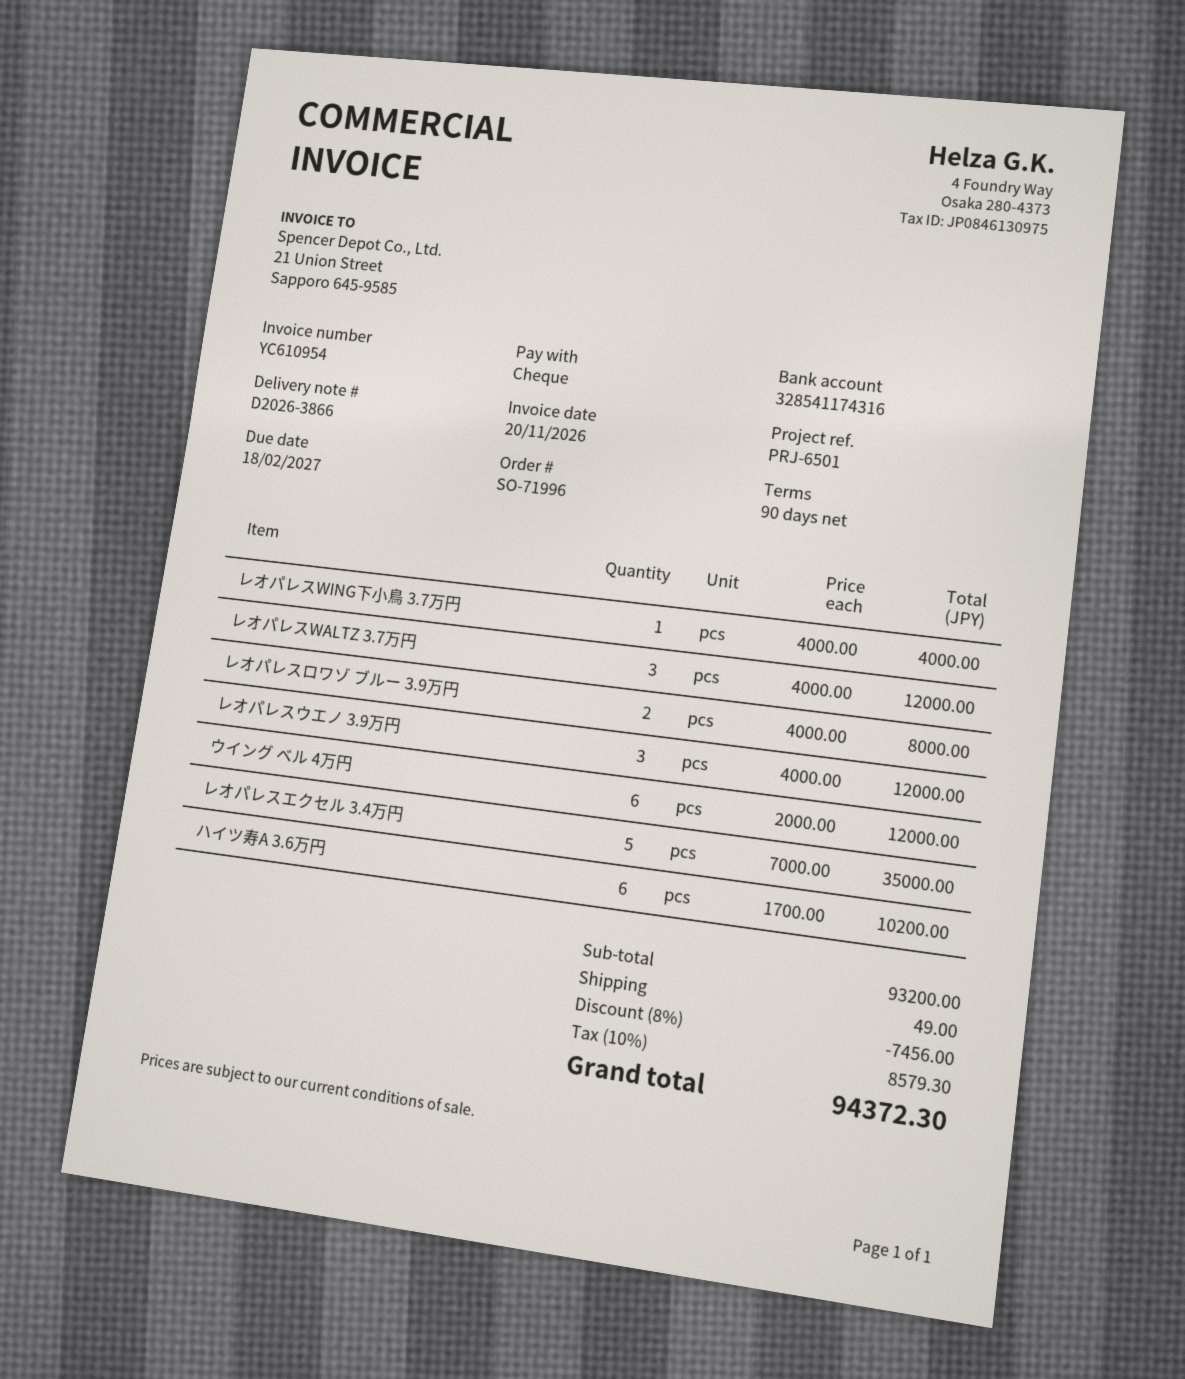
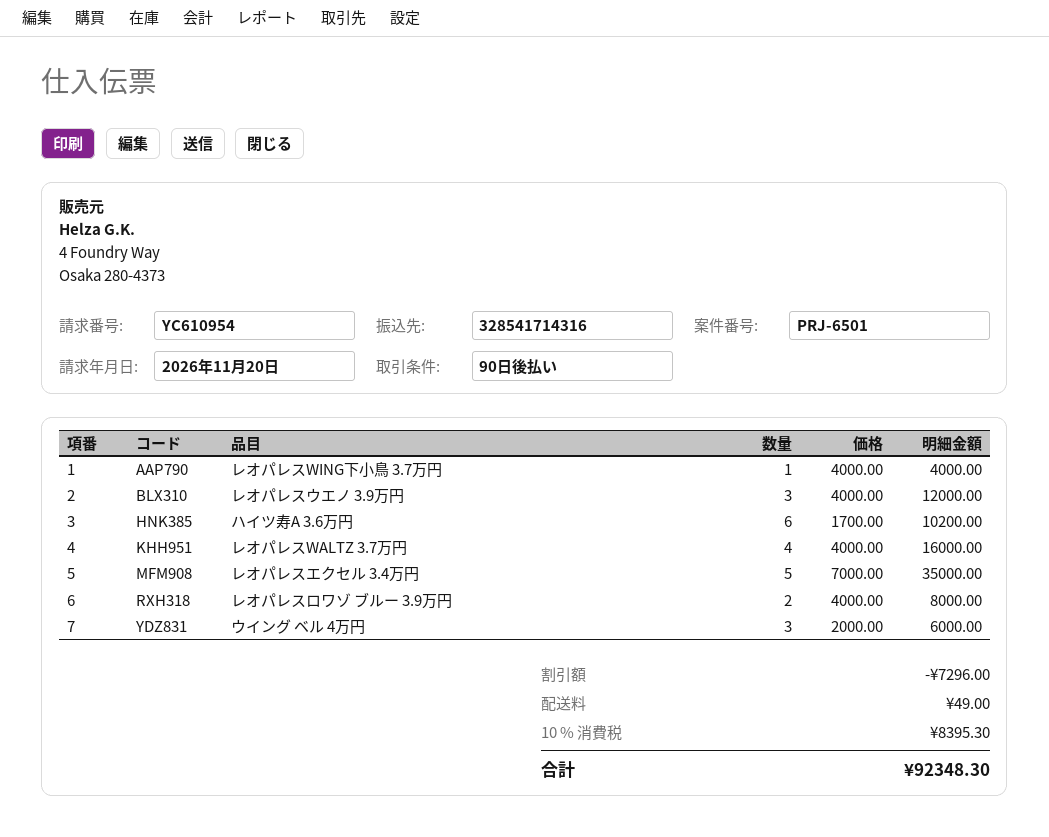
bank account: 328541174316 -> 328541714316
レオパレスWALTZ 3.7万円: 3 x 4000.00 = 12000.00 -> 4 x 4000.00 = 16000.00
ウイング ベル 4万円: 6 x 2000.00 = 12000.00 -> 3 x 2000.00 = 6000.00
discount: 7456.00 -> 7296.00
tax: 10% = 8579.30 -> 10% = 8395.30
total: 94372.30 -> 92348.30

